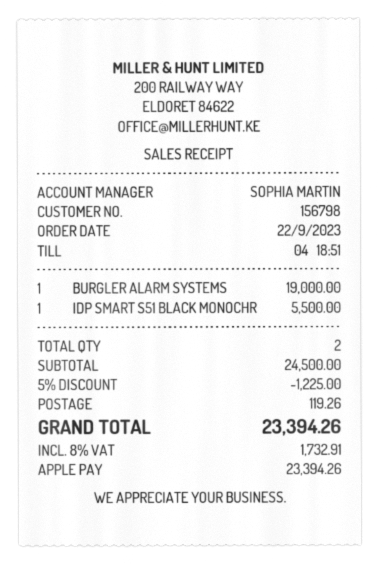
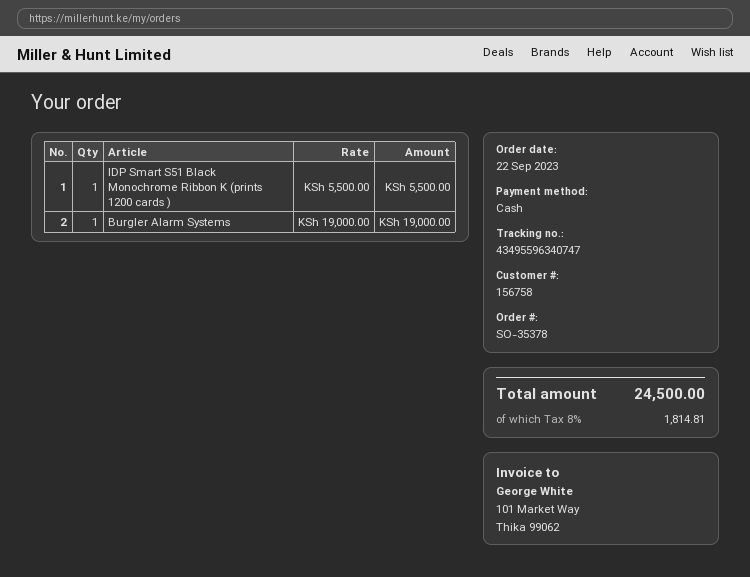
customer number: 156798 -> 156758
payment method: Apple Pay -> cash
discount: 5% = 1225.00 -> none
shipping: 119.26 -> none
tax: 8% = 1732.91 -> 8% = 1814.81
total: 23394.26 -> 24500.00

